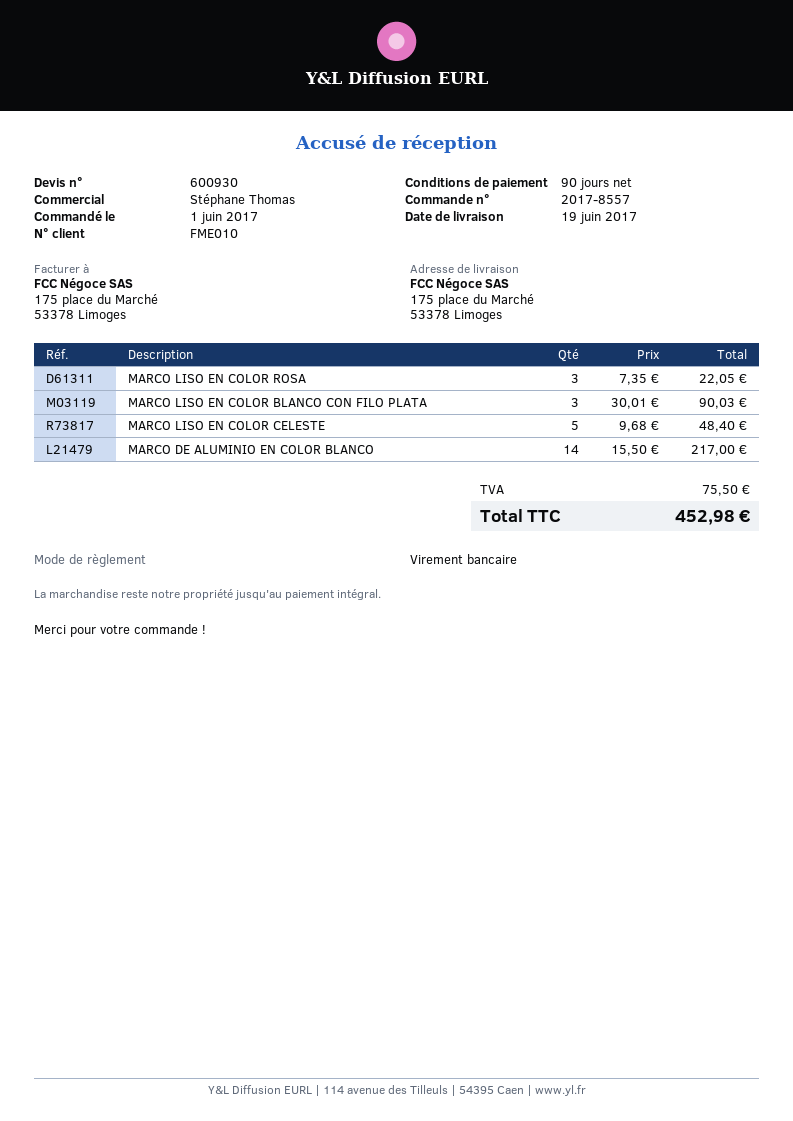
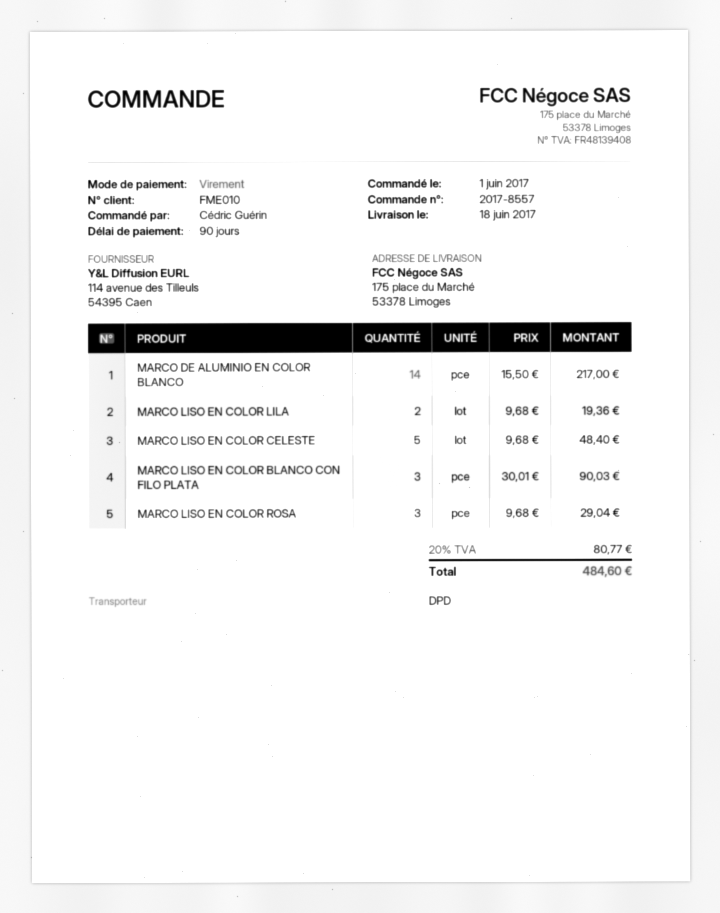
delivery date: 2017-06-19 -> 2017-06-18
MARCO LISO EN COLOR ROSA: 3 x 7.35 = 22.05 -> 3 x 9.68 = 29.04
MARCO LISO EN COLOR LILA: none -> 2 x 9.68 = 19.36
tax: 75.50 -> 80.77
total: 452.98 -> 484.60

